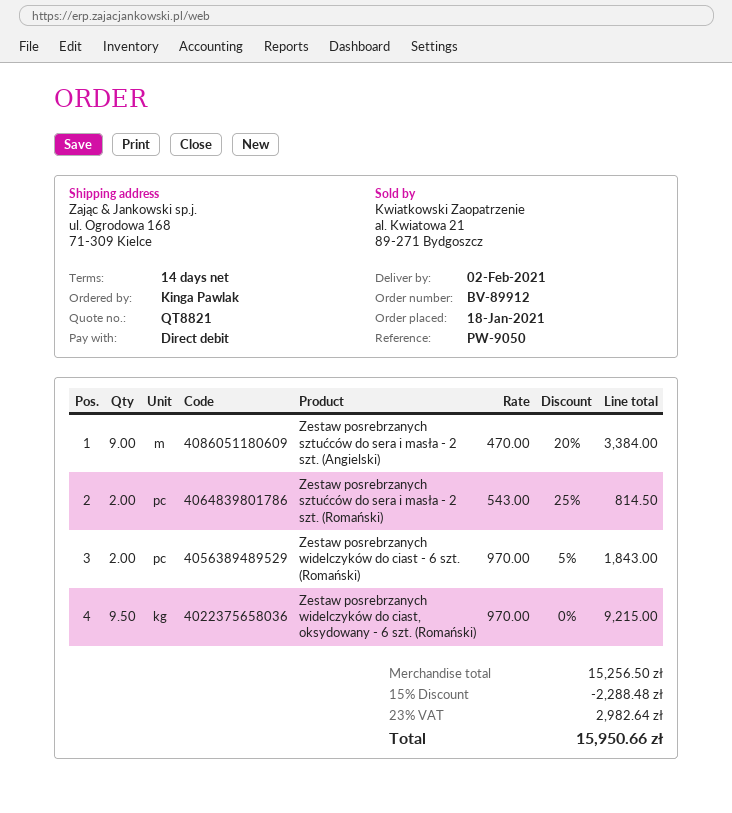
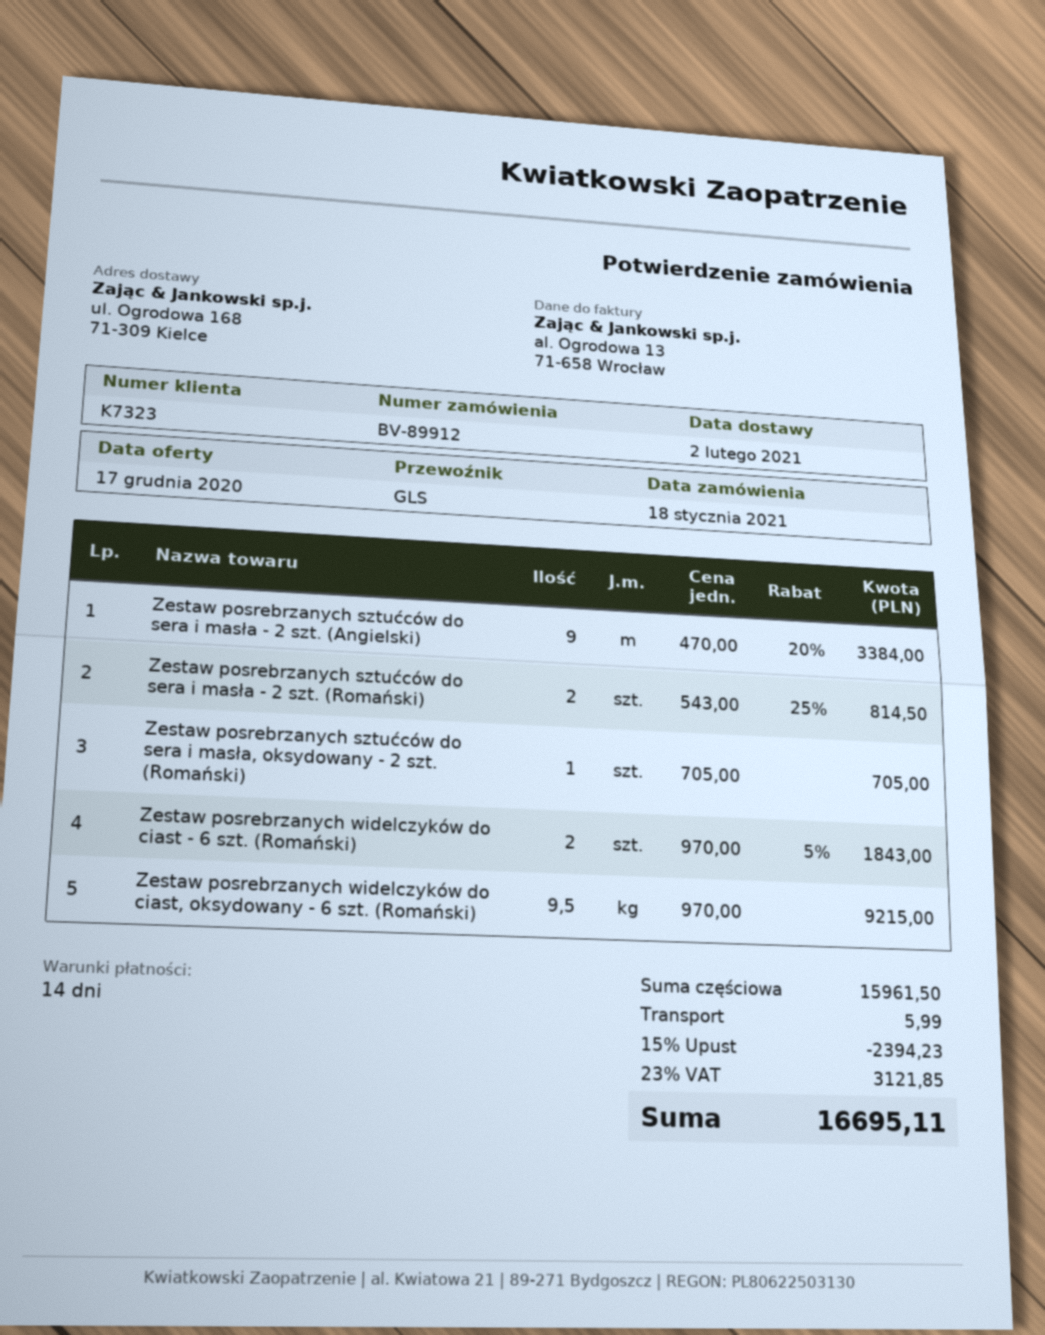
Zestaw posrebrzanych sztućców do sera i masła, oksydowany - 2 szt. (Romański): none -> 1 x 705.00 = 705.00
subtotal: 15256.50 -> 15961.50
discount: 15% = 2288.48 -> 15% = 2394.23
shipping: none -> 5.99
tax: 23% = 2982.64 -> 23% = 3121.85
total: 15950.66 -> 16695.11

